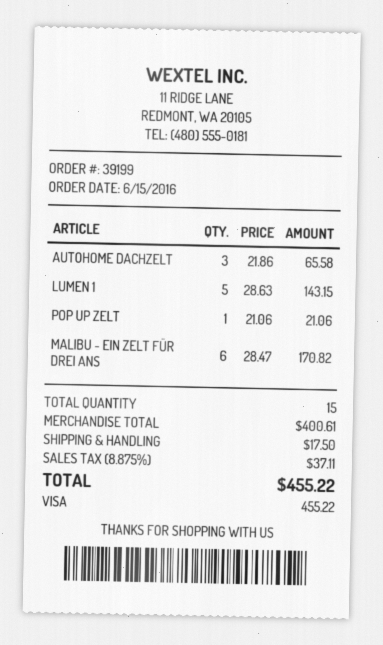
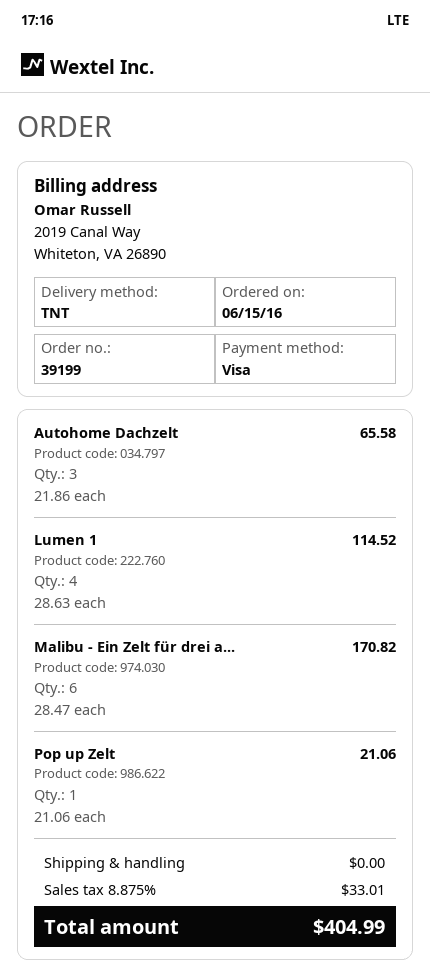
LUMEN 1: 5 x 28.63 = 143.15 -> 4 x 28.63 = 114.52
shipping: 17.50 -> 0.00
tax: 8.875% = 37.11 -> 8.875% = 33.01
total: 455.22 -> 404.99

